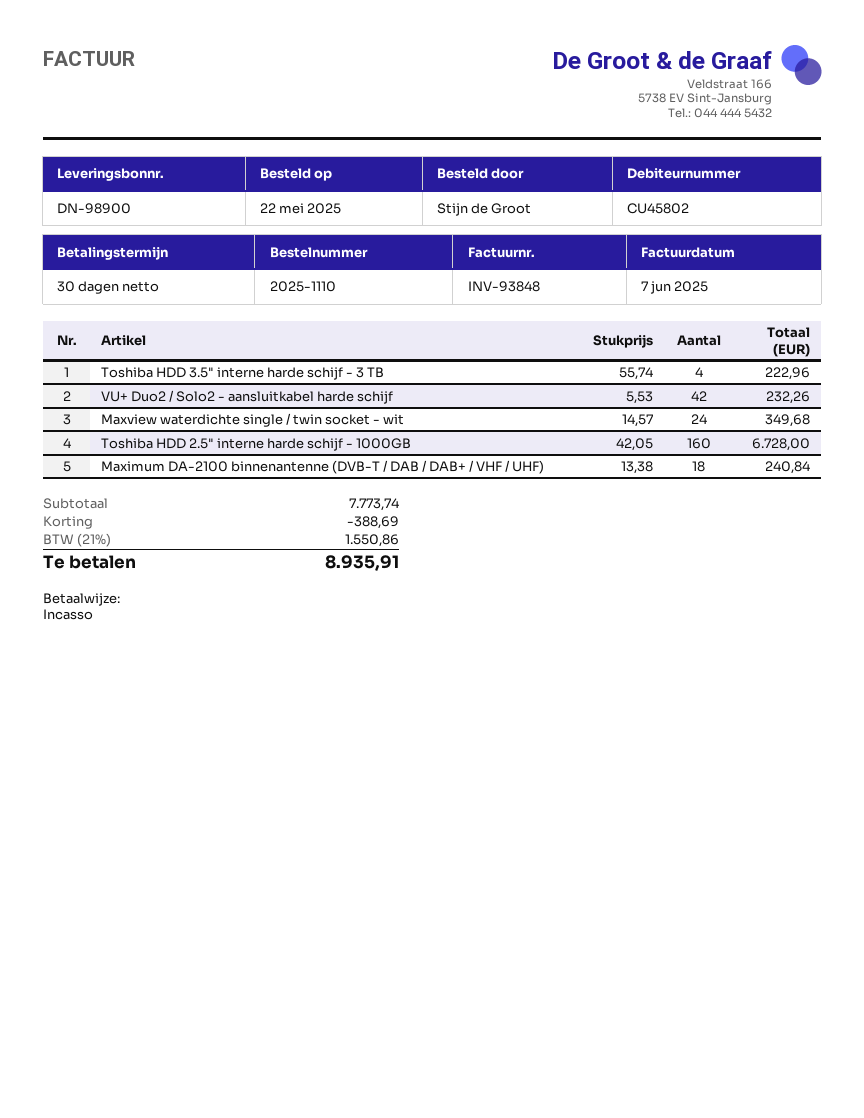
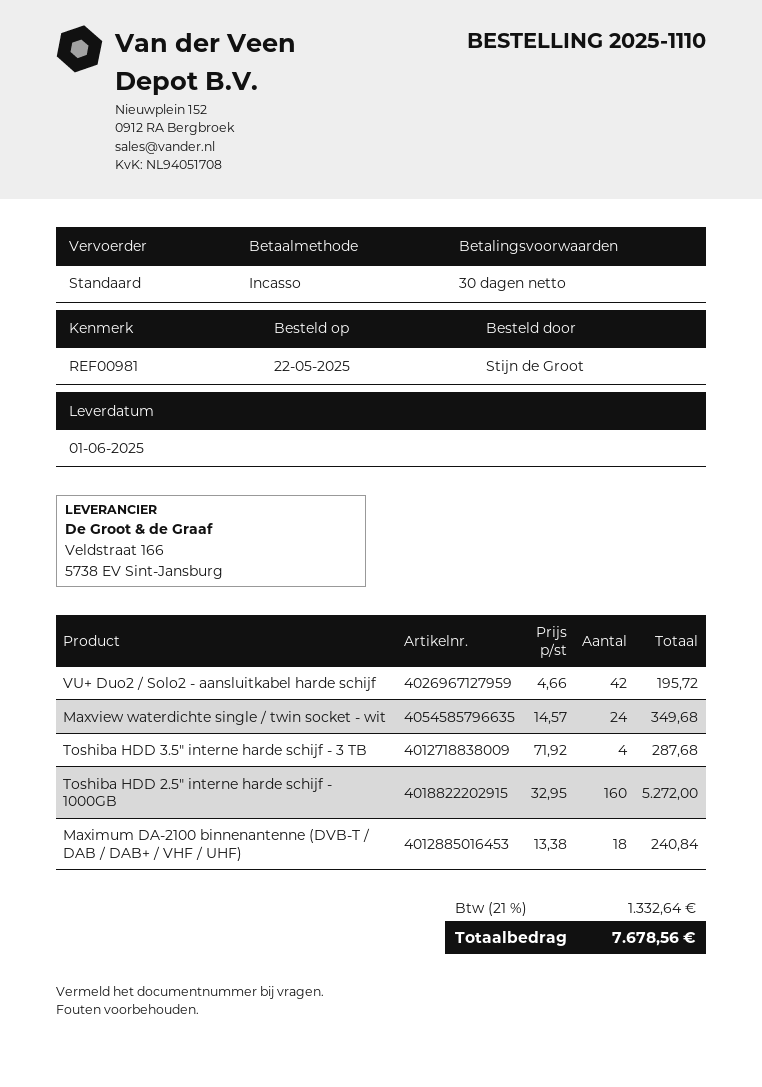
Toshiba HDD 3.5" interne harde schijf - 3 TB: 4 x 55.74 = 222.96 -> 4 x 71.92 = 287.68
VU+ Duo2 / Solo2 - aansluitkabel harde schijf: 42 x 5.53 = 232.26 -> 42 x 4.66 = 195.72
Toshiba HDD 2.5" interne harde schijf - 1000GB: 160 x 42.05 = 6728.00 -> 160 x 32.95 = 5272.00
discount: 388.69 -> none
tax: 21% = 1550.86 -> 21% = 1332.64
total: 8935.91 -> 7678.56

